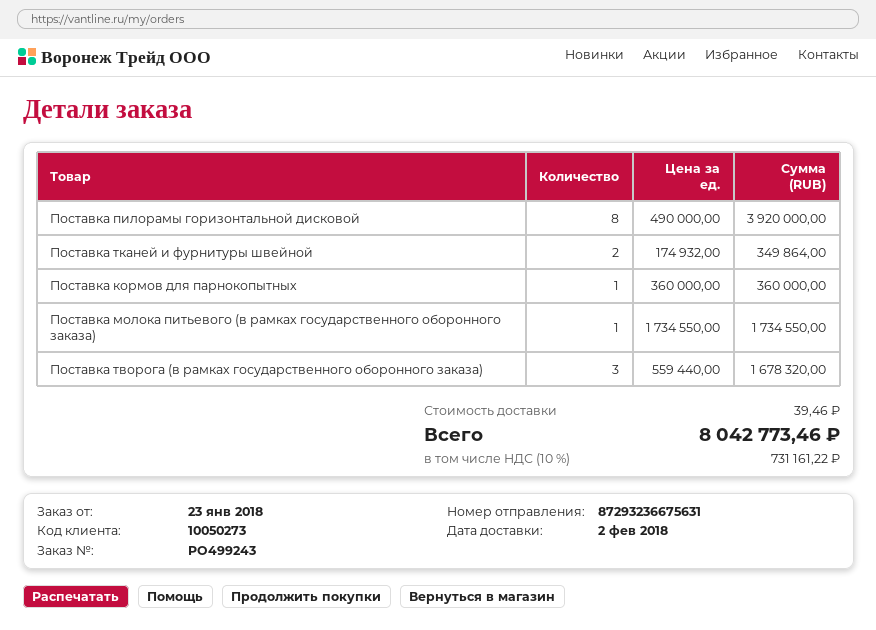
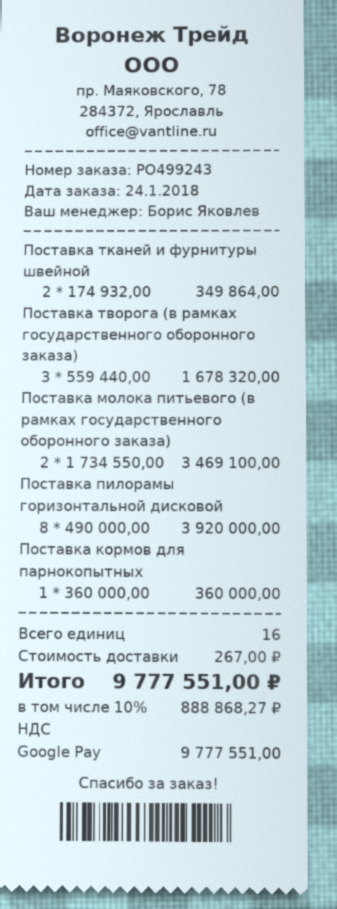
order date: 2018-01-23 -> 2018-01-24
Поставка молока питьевого (в рамках государственного оборонного заказа): 1 x 1734550.00 = 1734550.00 -> 2 x 1734550.00 = 3469100.00
shipping: 39.46 -> 267.00
tax: 10% = 731161.22 -> 10% = 888868.27
total: 8042773.46 -> 9777551.00

